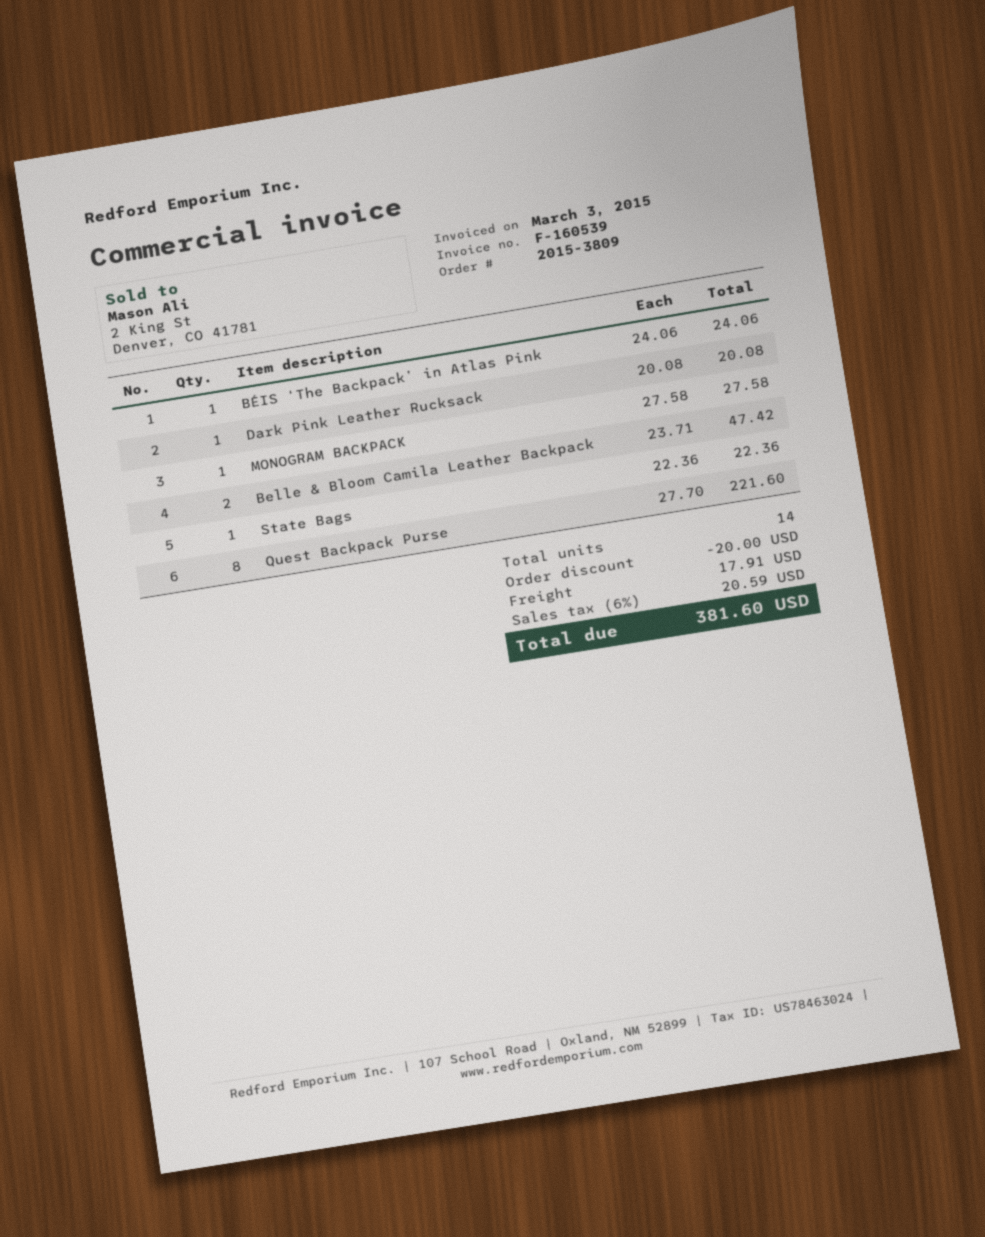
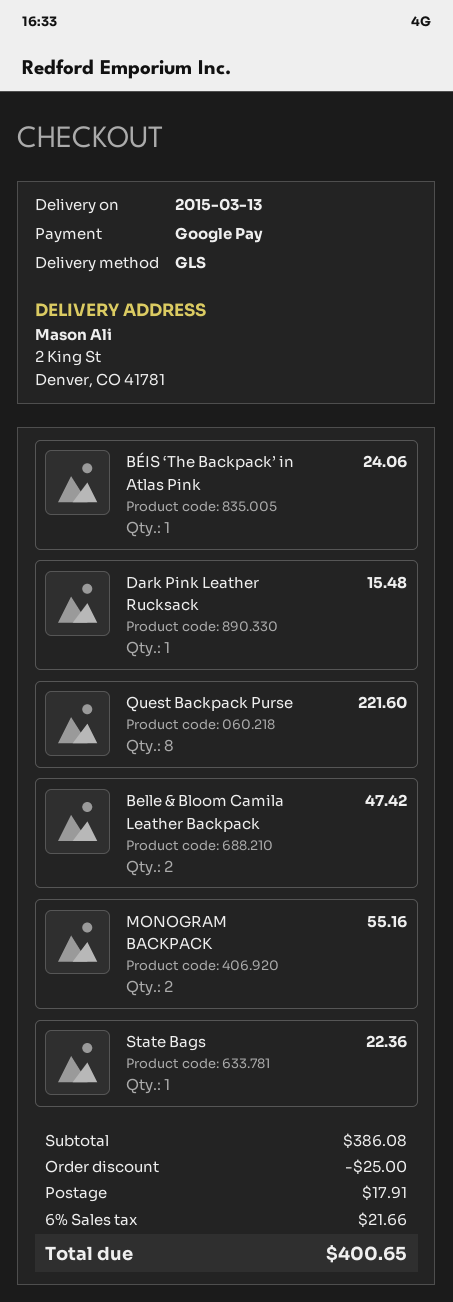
Dark Pink Leather Rucksack: 1 for 20.08 -> 1 for 15.48
MONOGRAM BACKPACK: 1 for 27.58 -> 2 for 55.16
discount: 20.00 -> 25.00
tax: 6% = 20.59 -> 6% = 21.66
total: 381.60 -> 400.65

